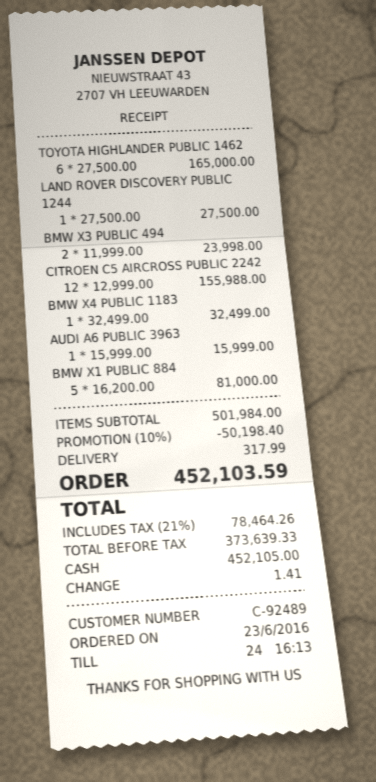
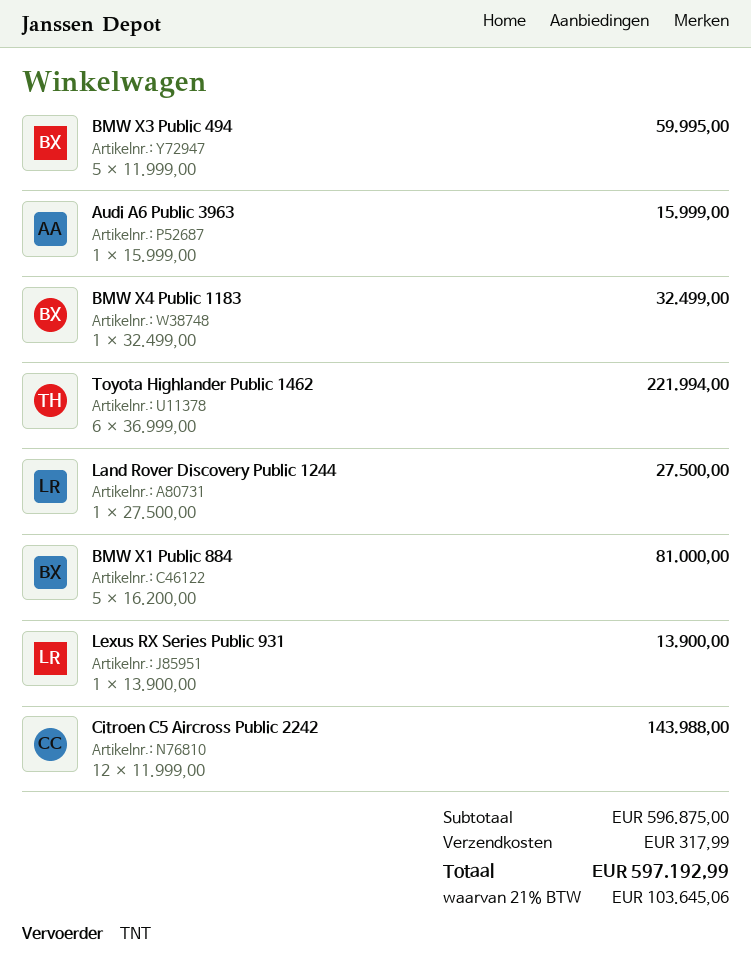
TOYOTA HIGHLANDER PUBLIC 1462: 6 x 27500.00 = 165000.00 -> 6 x 36999.00 = 221994.00
BMW X3 PUBLIC 494: 2 x 11999.00 = 23998.00 -> 5 x 11999.00 = 59995.00
CITROEN C5 AIRCROSS PUBLIC 2242: 12 x 12999.00 = 155988.00 -> 12 x 11999.00 = 143988.00
Lexus RX Series Public 931: none -> 1 x 13900.00 = 13900.00
subtotal: 501984.00 -> 596875.00
discount: 10% = 50198.40 -> none
tax: 21% = 78464.26 -> 21% = 103645.06
total: 452103.59 -> 597192.99

